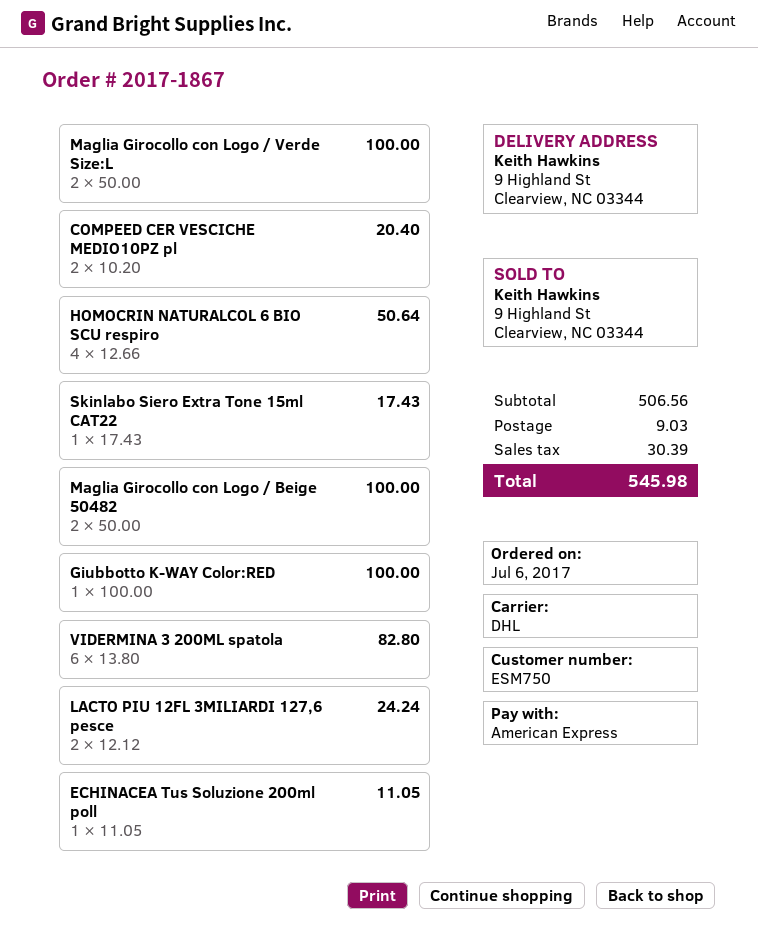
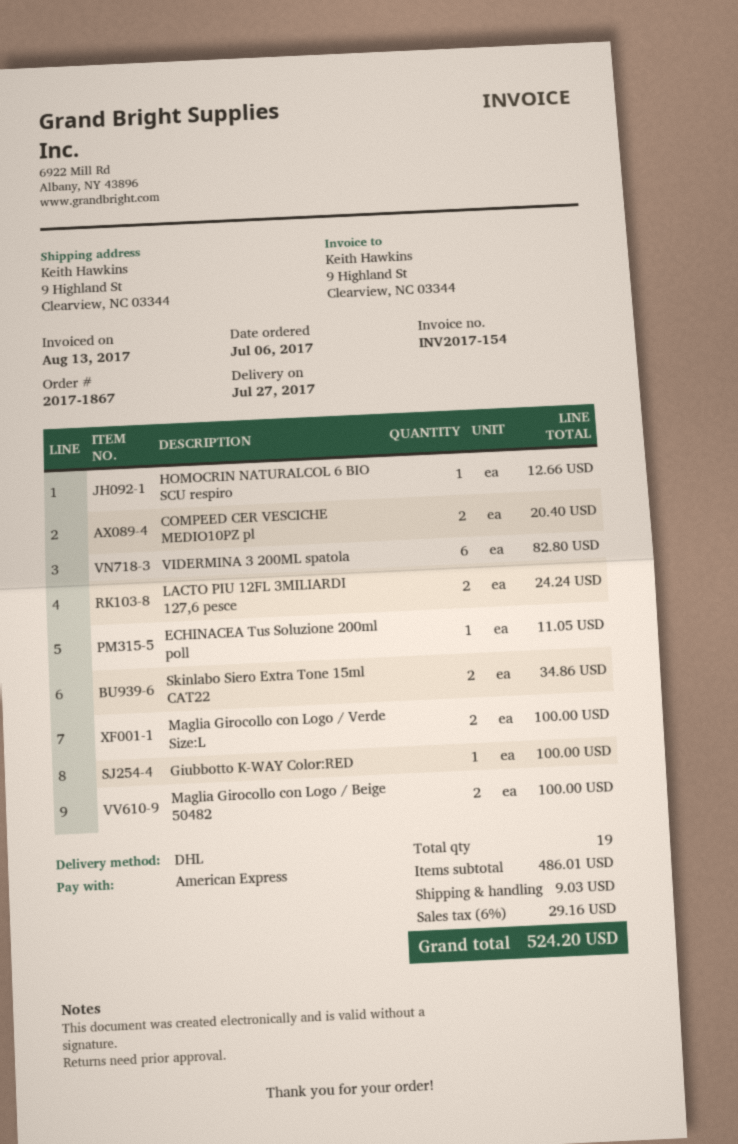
HOMOCRIN NATURALCOL 6 BIO SCU respiro: 4 for 50.64 -> 1 for 12.66
Skinlabo Siero Extra Tone 15ml CAT22: 1 for 17.43 -> 2 for 34.86
subtotal: 506.56 -> 486.01
tax: 30.39 -> 29.16
total: 545.98 -> 524.20

